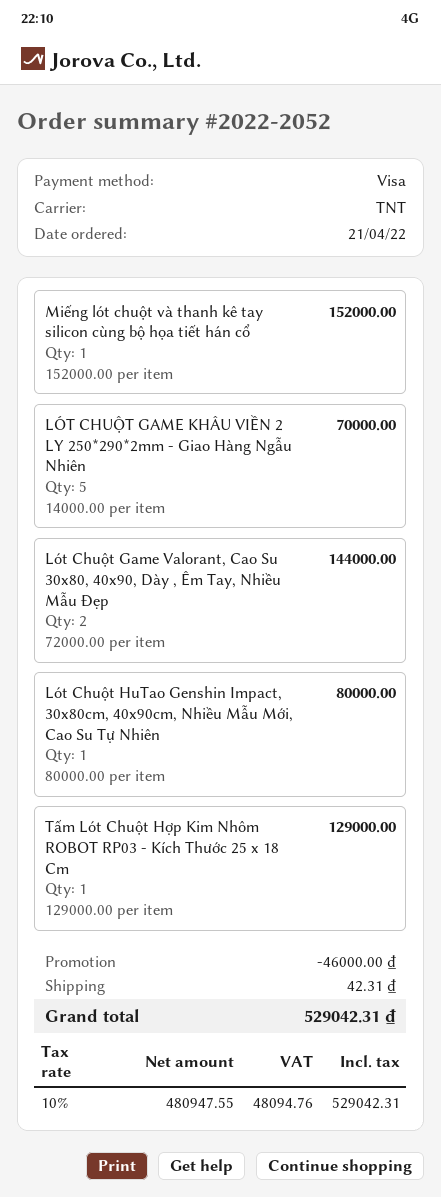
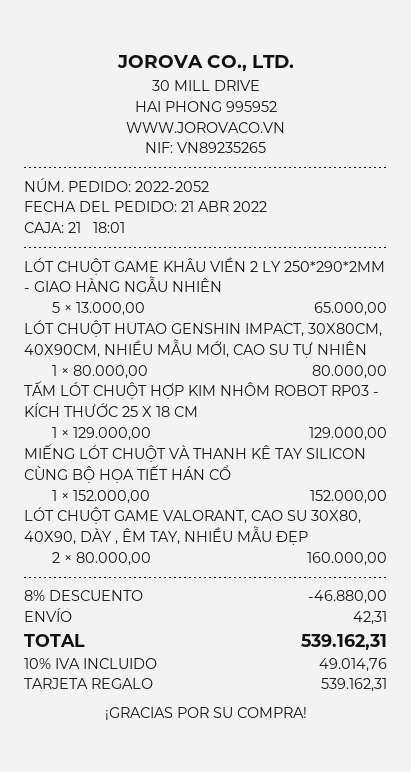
payment method: Visa -> gift card
LÓT CHUỘT GAME KHÂU VIỀN 2 LY 250*290*2mm - Giao Hàng Ngẫu Nhiên: 5 x 14000.00 = 70000.00 -> 5 x 13000.00 = 65000.00
Lót Chuột Game Valorant, Cao Su 30x80, 40x90, Dày , Êm Tay, Nhiều Mẫu Đẹp: 2 x 72000.00 = 144000.00 -> 2 x 80000.00 = 160000.00
discount: 46000.00 -> 46880.00
tax: 10% = 48094.76 -> 10% = 49014.76
total: 529042.31 -> 539162.31

